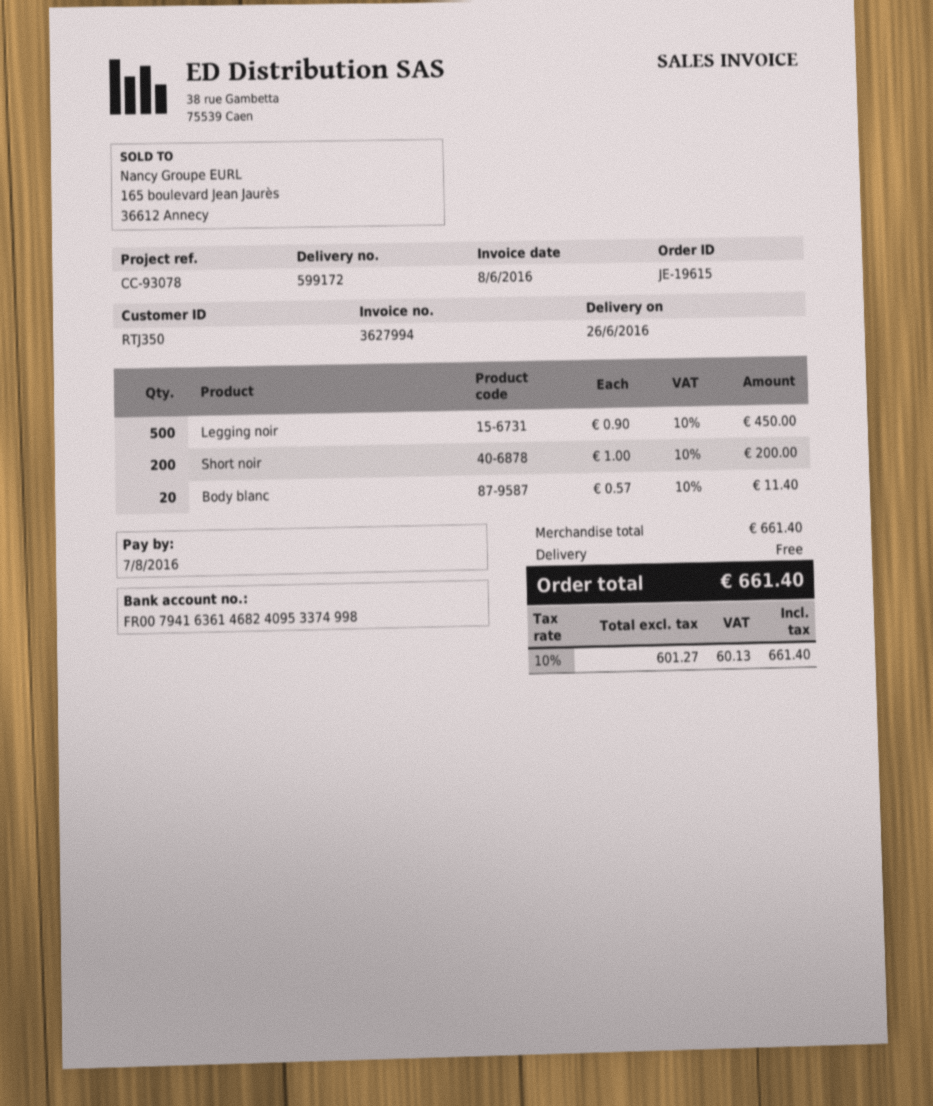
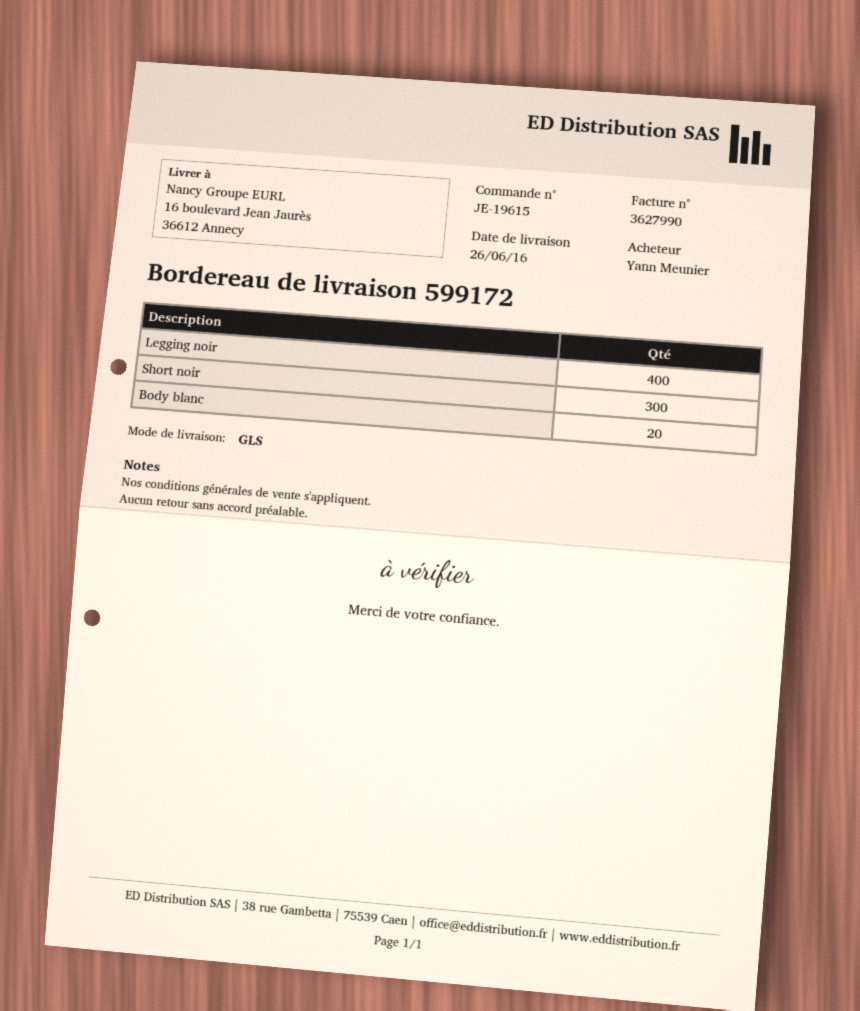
invoice number: 3627994 -> 3627990
Legging noir: 500 -> 400
Short noir: 200 -> 300

